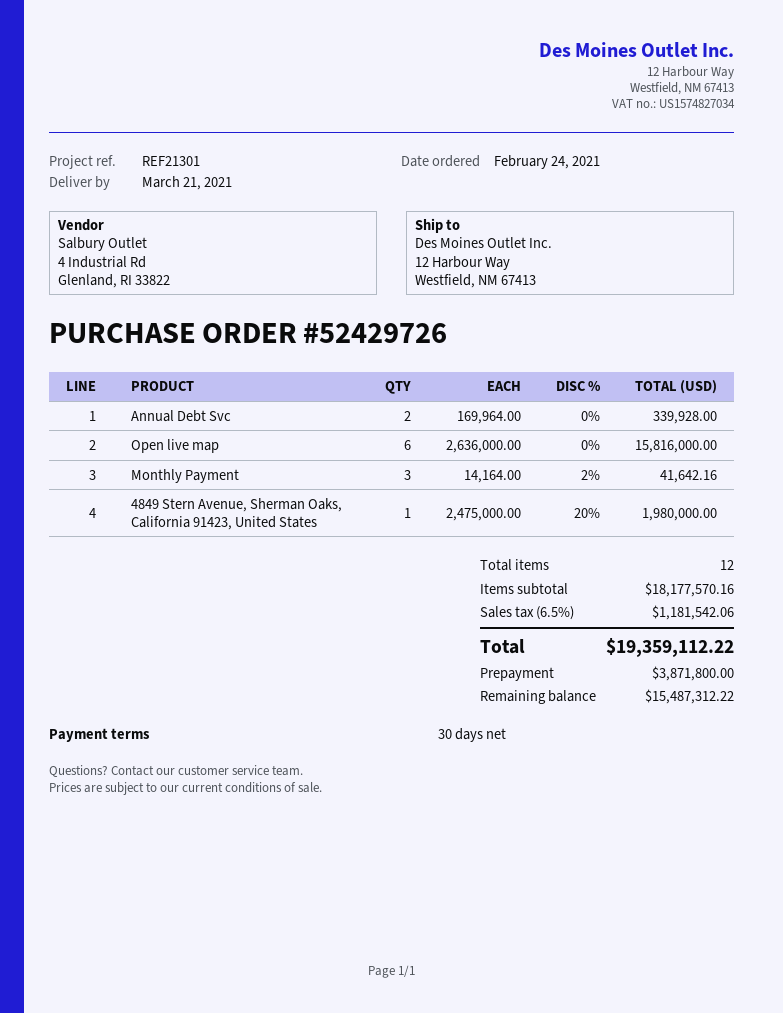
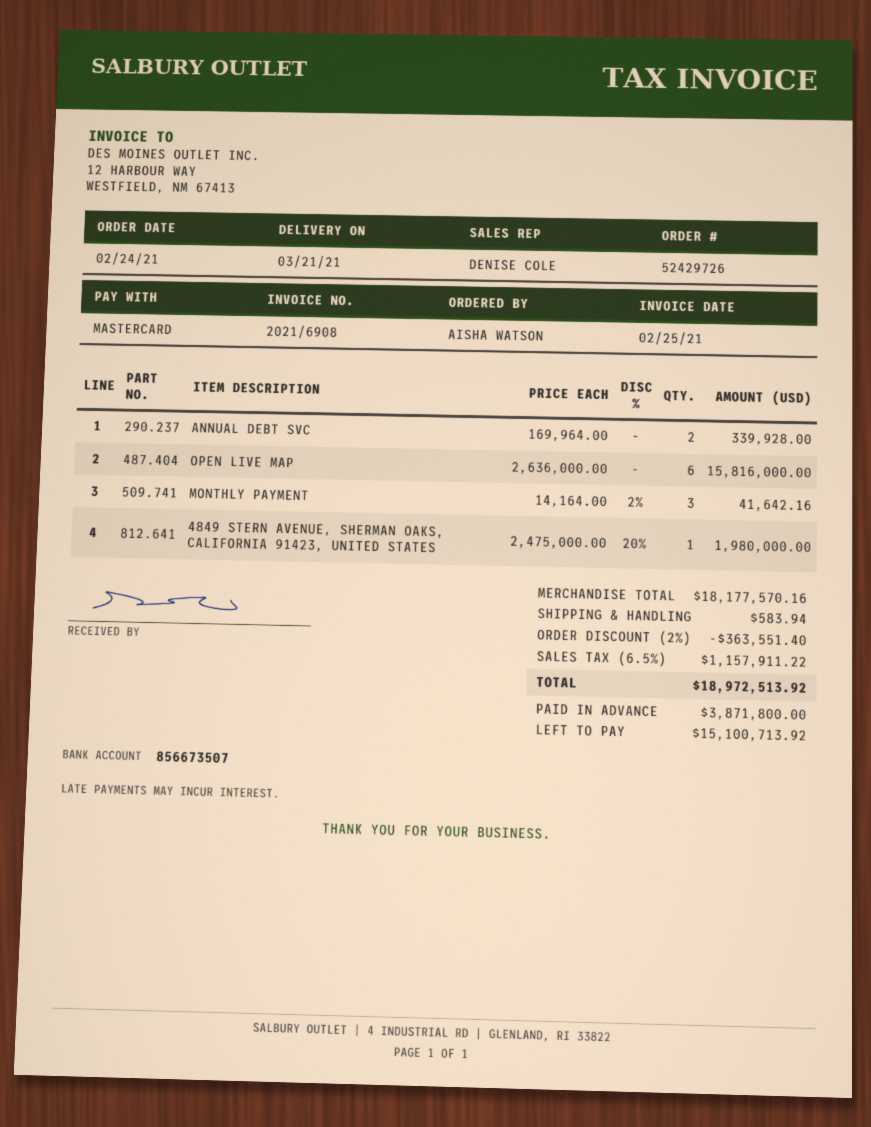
discount: none -> 2% = 363551.40
shipping: none -> 583.94
tax: 6.5% = 1181542.06 -> 6.5% = 1157911.22
total: 19359112.22 -> 18972513.92
balance: 15487312.22 -> 15100713.92

